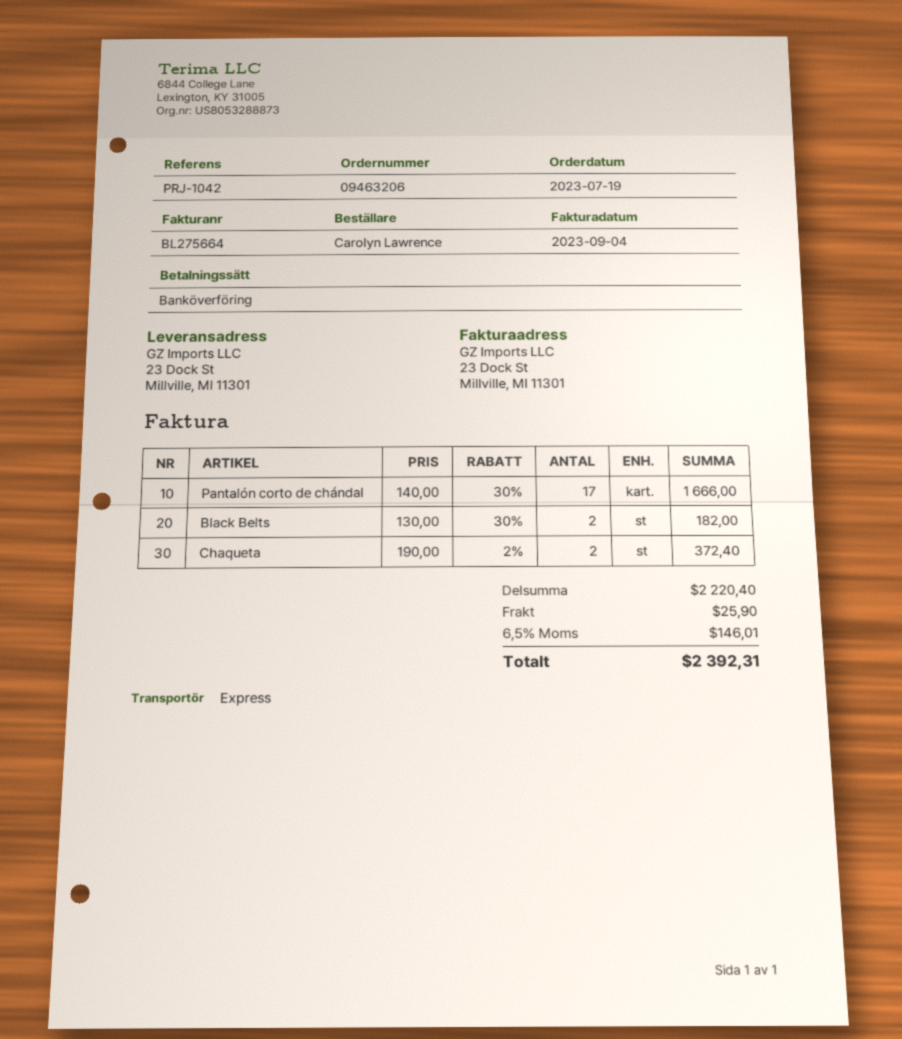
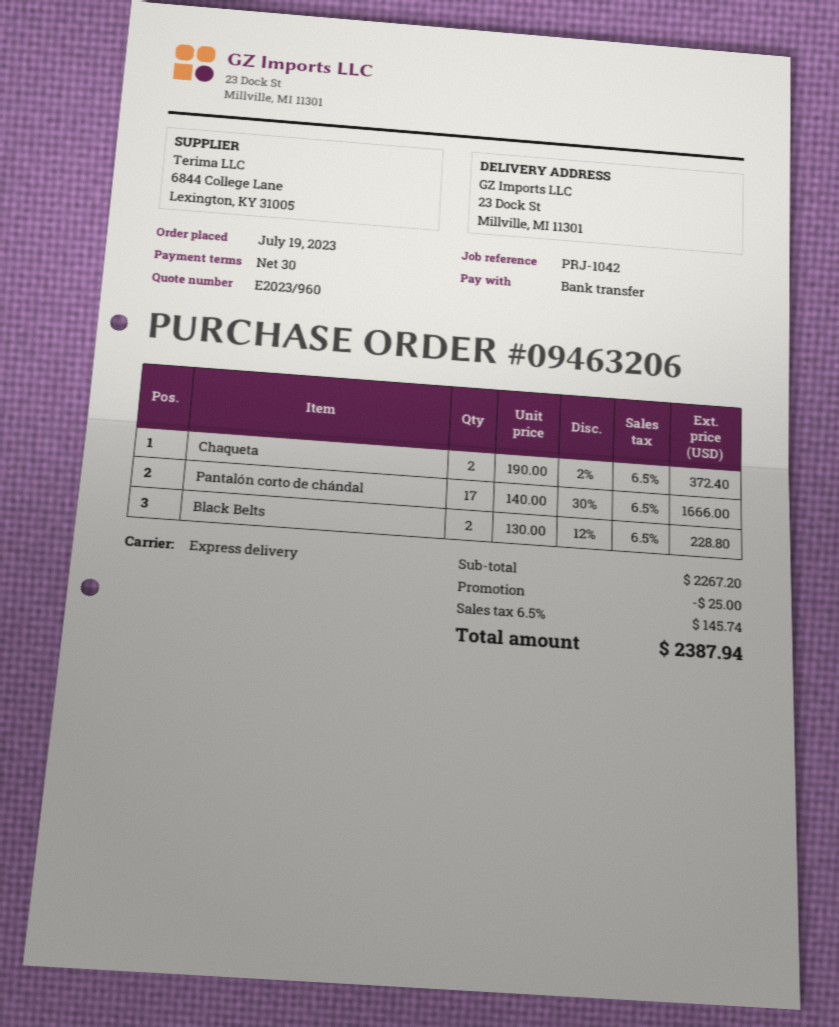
Black Belts: 2 x 130.00 - 30% = 182.00 -> 2 x 130.00 - 12% = 228.80
subtotal: 2220.40 -> 2267.20
discount: none -> 25.00
shipping: 25.90 -> none
tax: 6.5% = 146.01 -> 6.5% = 145.74
total: 2392.31 -> 2387.94

